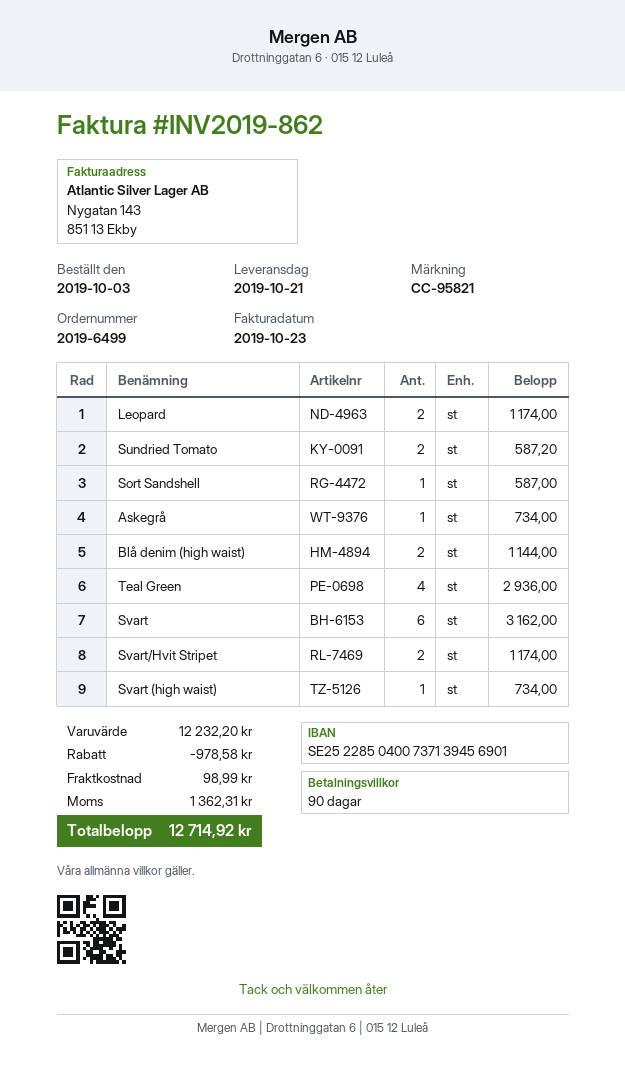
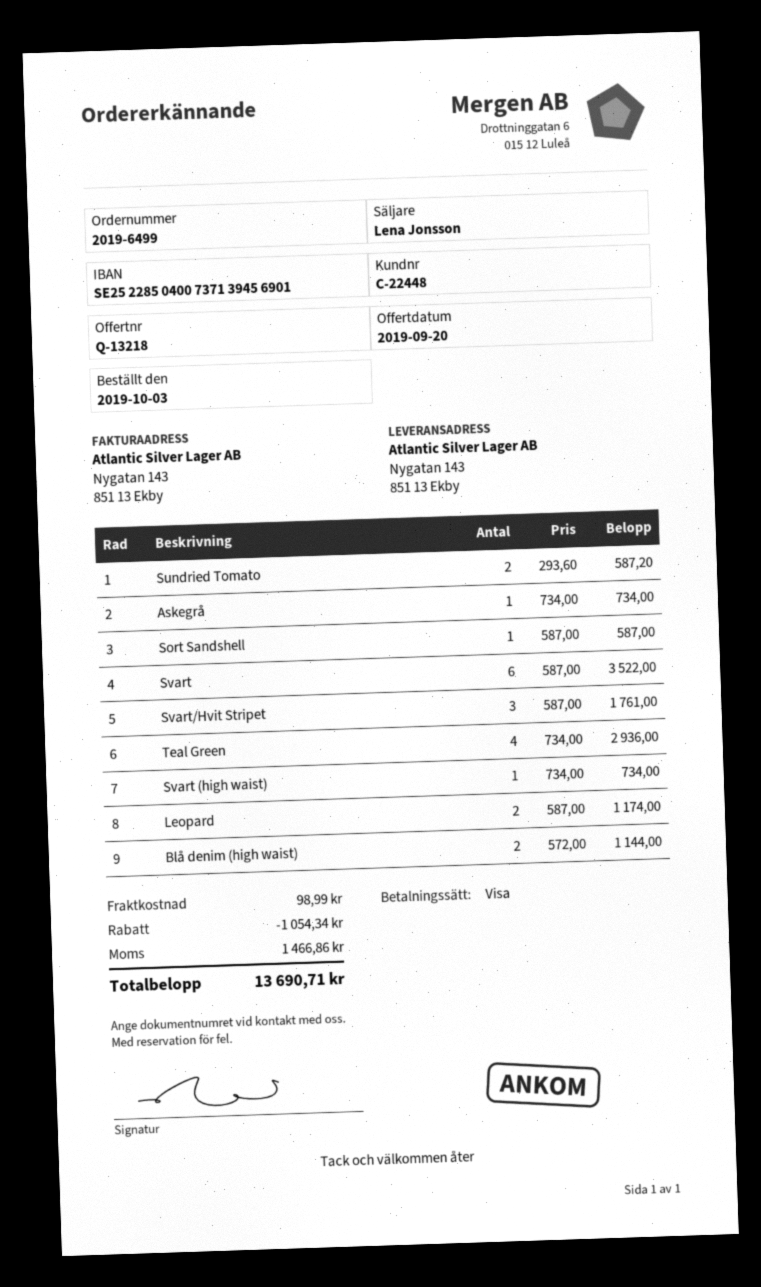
Svart: 6 for 3162.00 -> 6 for 3522.00
Svart/Hvit Stripet: 2 for 1174.00 -> 3 for 1761.00
discount: 978.58 -> 1054.34
tax: 1362.31 -> 1466.86
total: 12714.92 -> 13690.71

